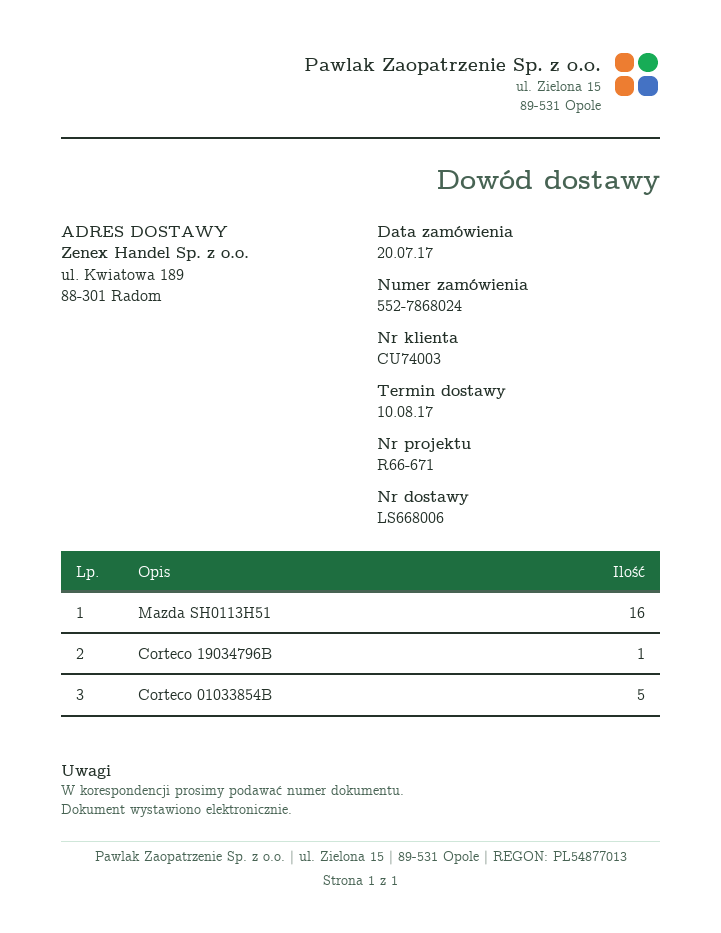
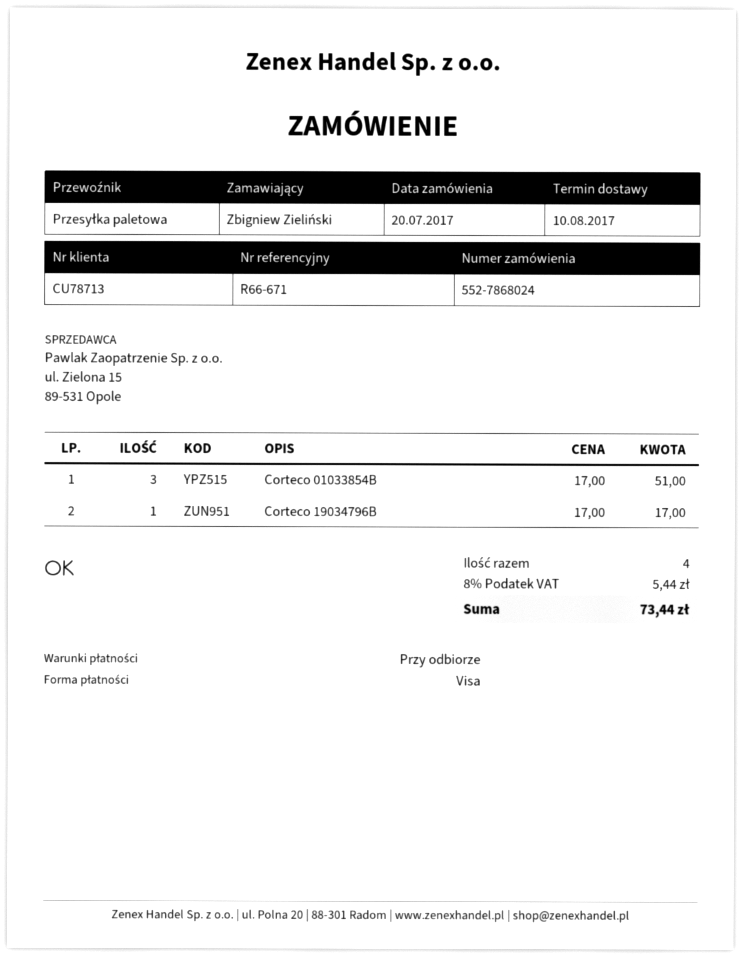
customer number: CU74003 -> CU78713
Mazda SH0113H51: 16 -> none
Corteco 01033854B: 5 -> 3

